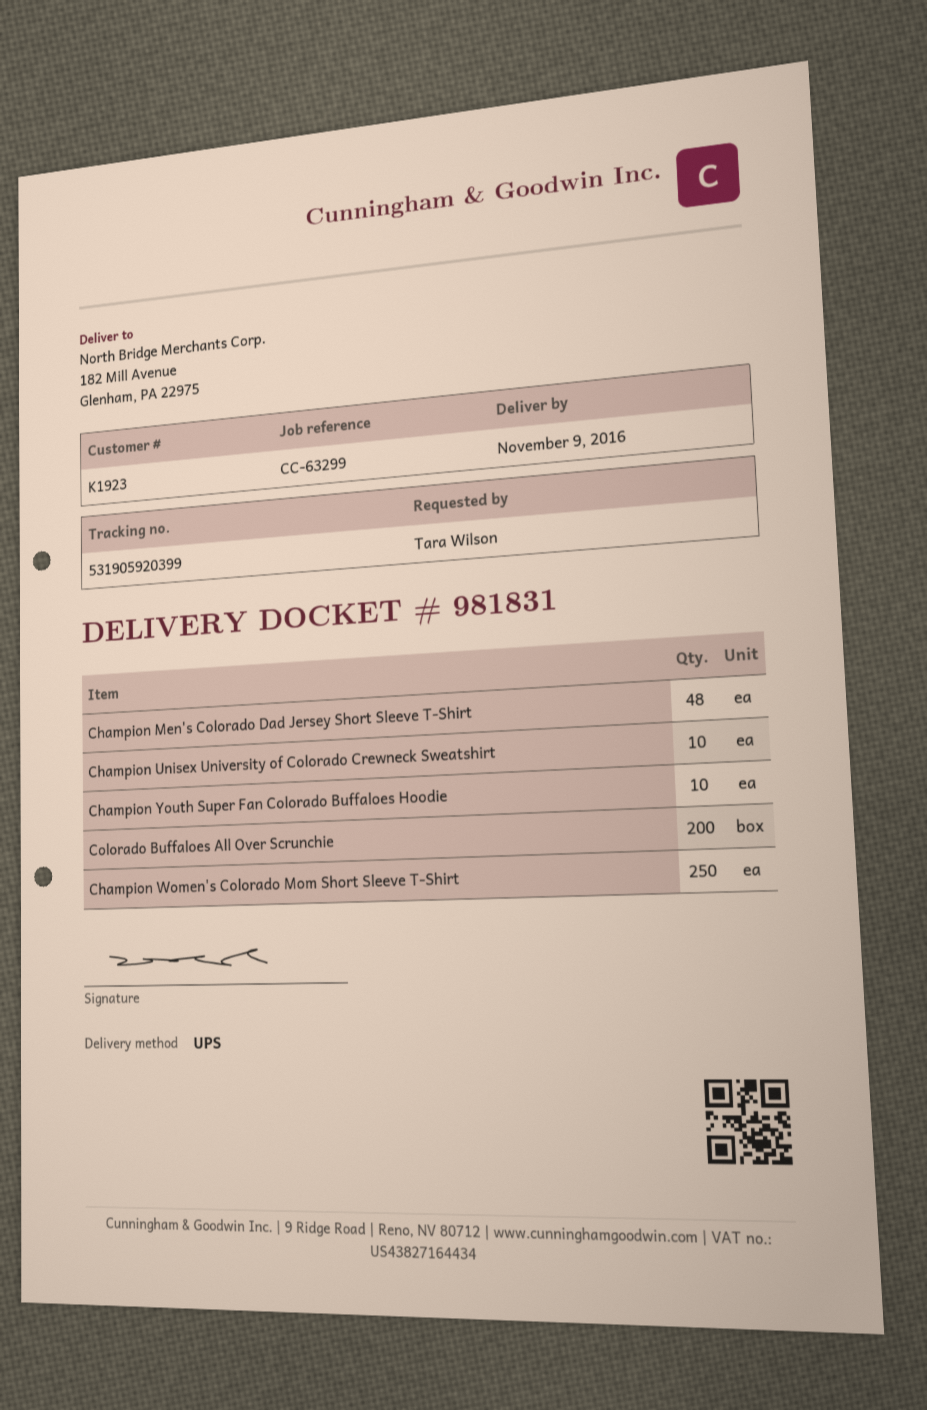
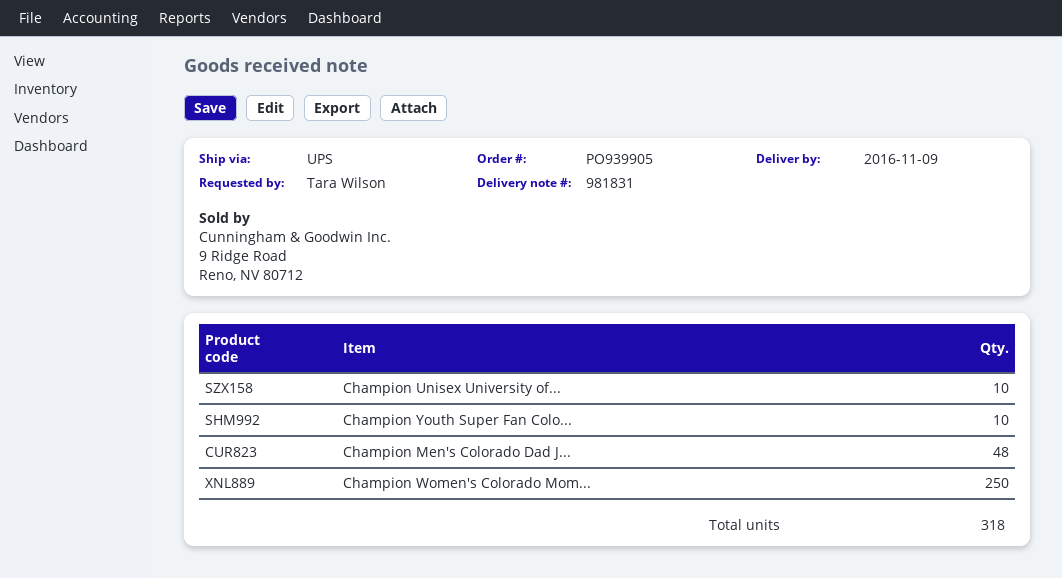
Colorado Buffaloes All Over Scrunchie: 200 -> none

